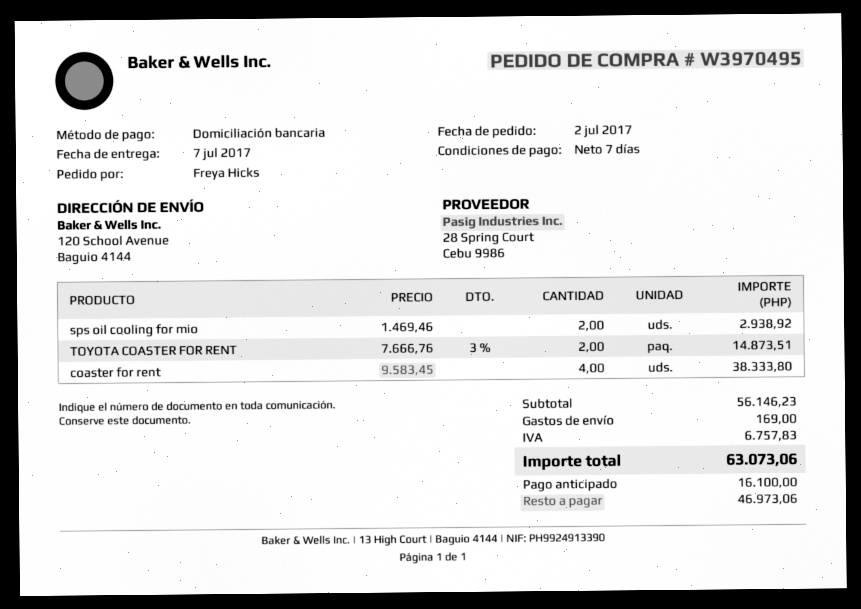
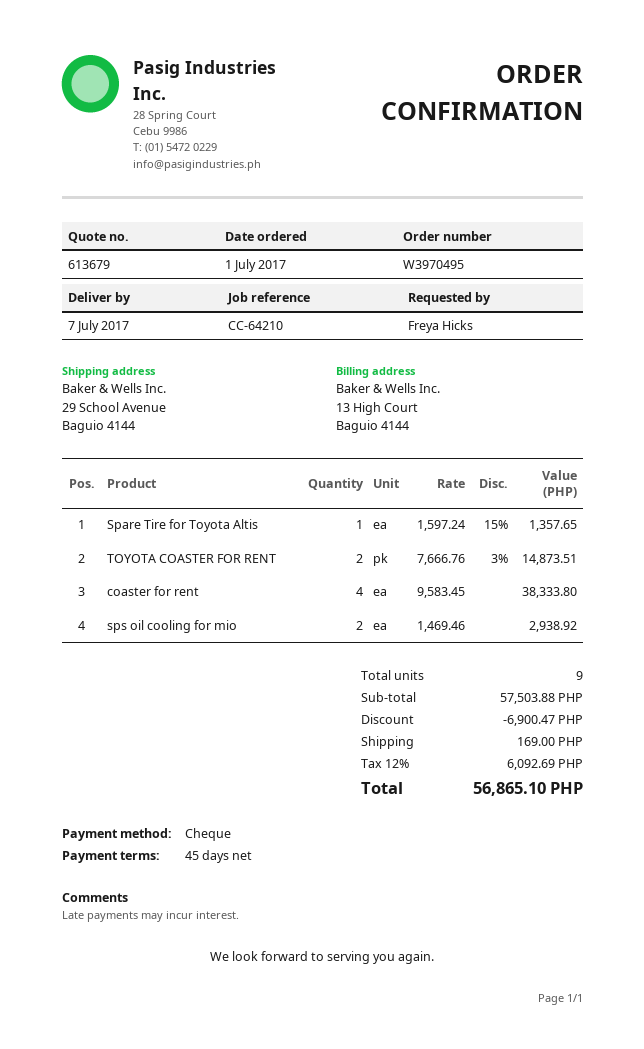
order date: 2017-07-02 -> 2017-07-01
payment terms: 7 days -> 45 days
payment method: direct debit -> cheque
ship to: 120 School Avenue, Baguio 4144 -> 29 School Avenue, Baguio 4144
Spare Tire for Toyota Altis: none -> 1 x 1597.24 - 15% = 1357.65
subtotal: 56146.23 -> 57503.88
discount: none -> 6900.47
tax: 6757.83 -> 6092.69
total: 63073.06 -> 56865.10

